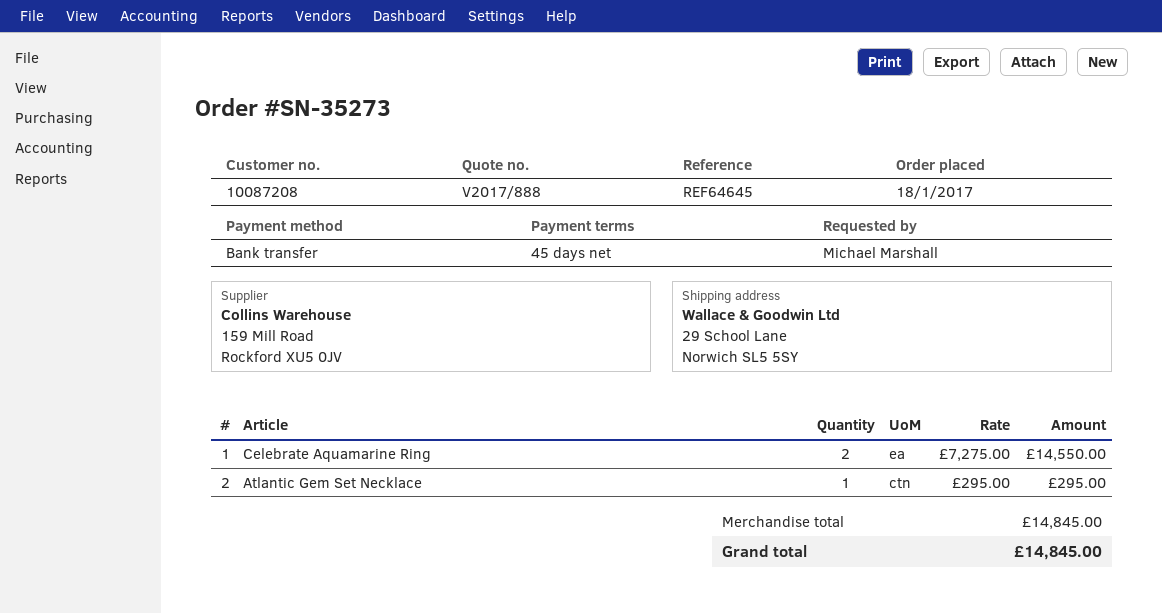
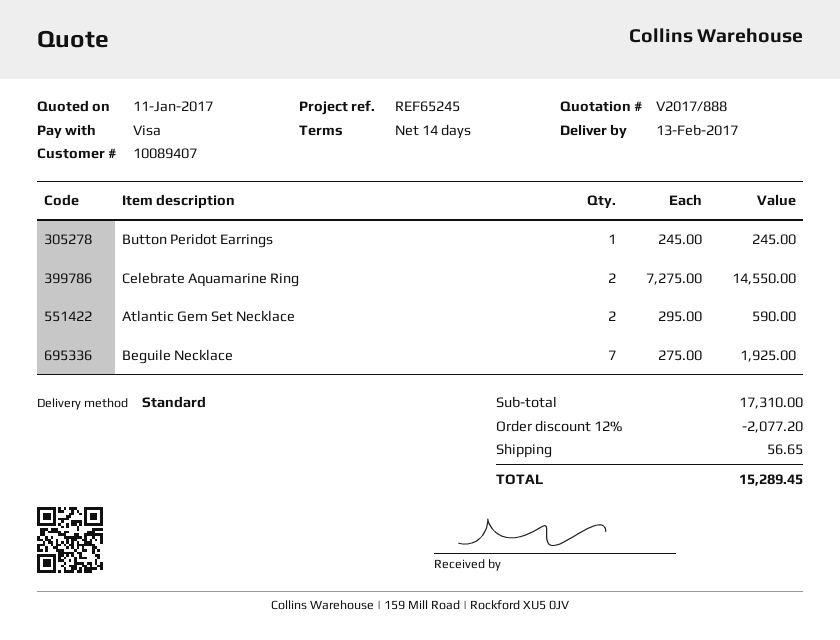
payment terms: 45 days -> 14 days
customer number: 10087208 -> 10089407
reference: REF64645 -> REF65245
payment method: bank transfer -> Visa
Atlantic Gem Set Necklace: 1 x 295.00 = 295.00 -> 2 x 295.00 = 590.00
Button Peridot Earrings: none -> 1 x 245.00 = 245.00
Beguile Necklace: none -> 7 x 275.00 = 1925.00
subtotal: 14845.00 -> 17310.00
discount: none -> 12% = 2077.20
shipping: none -> 56.65
total: 14845.00 -> 15289.45

